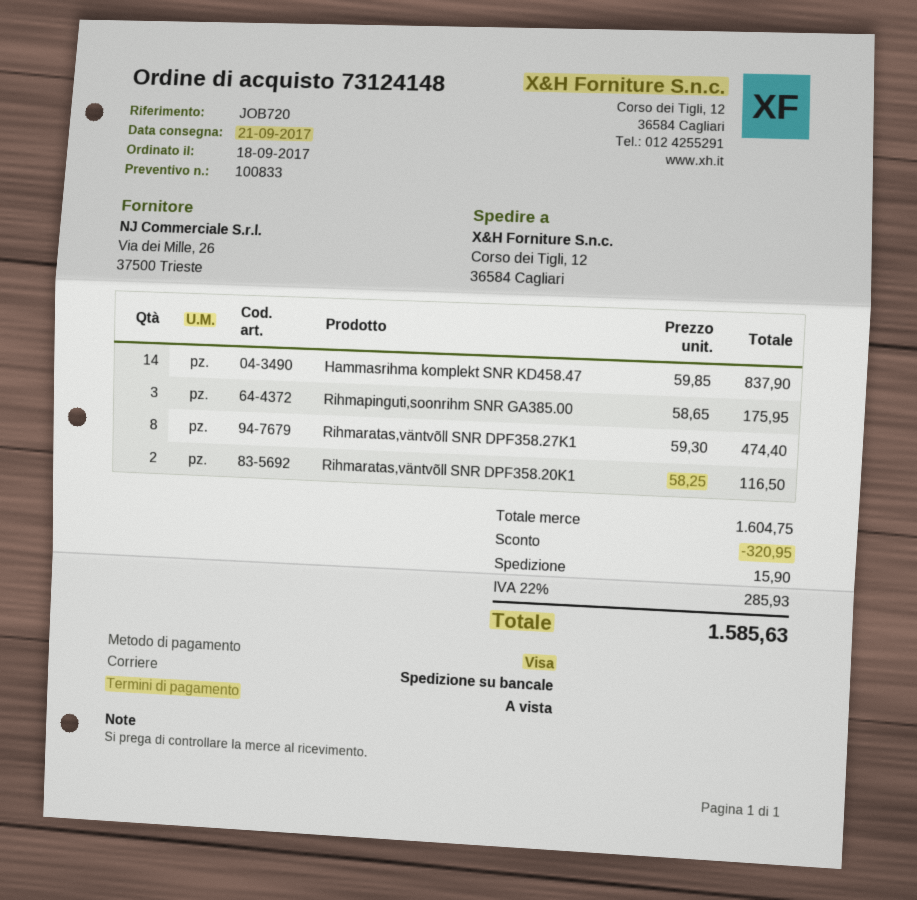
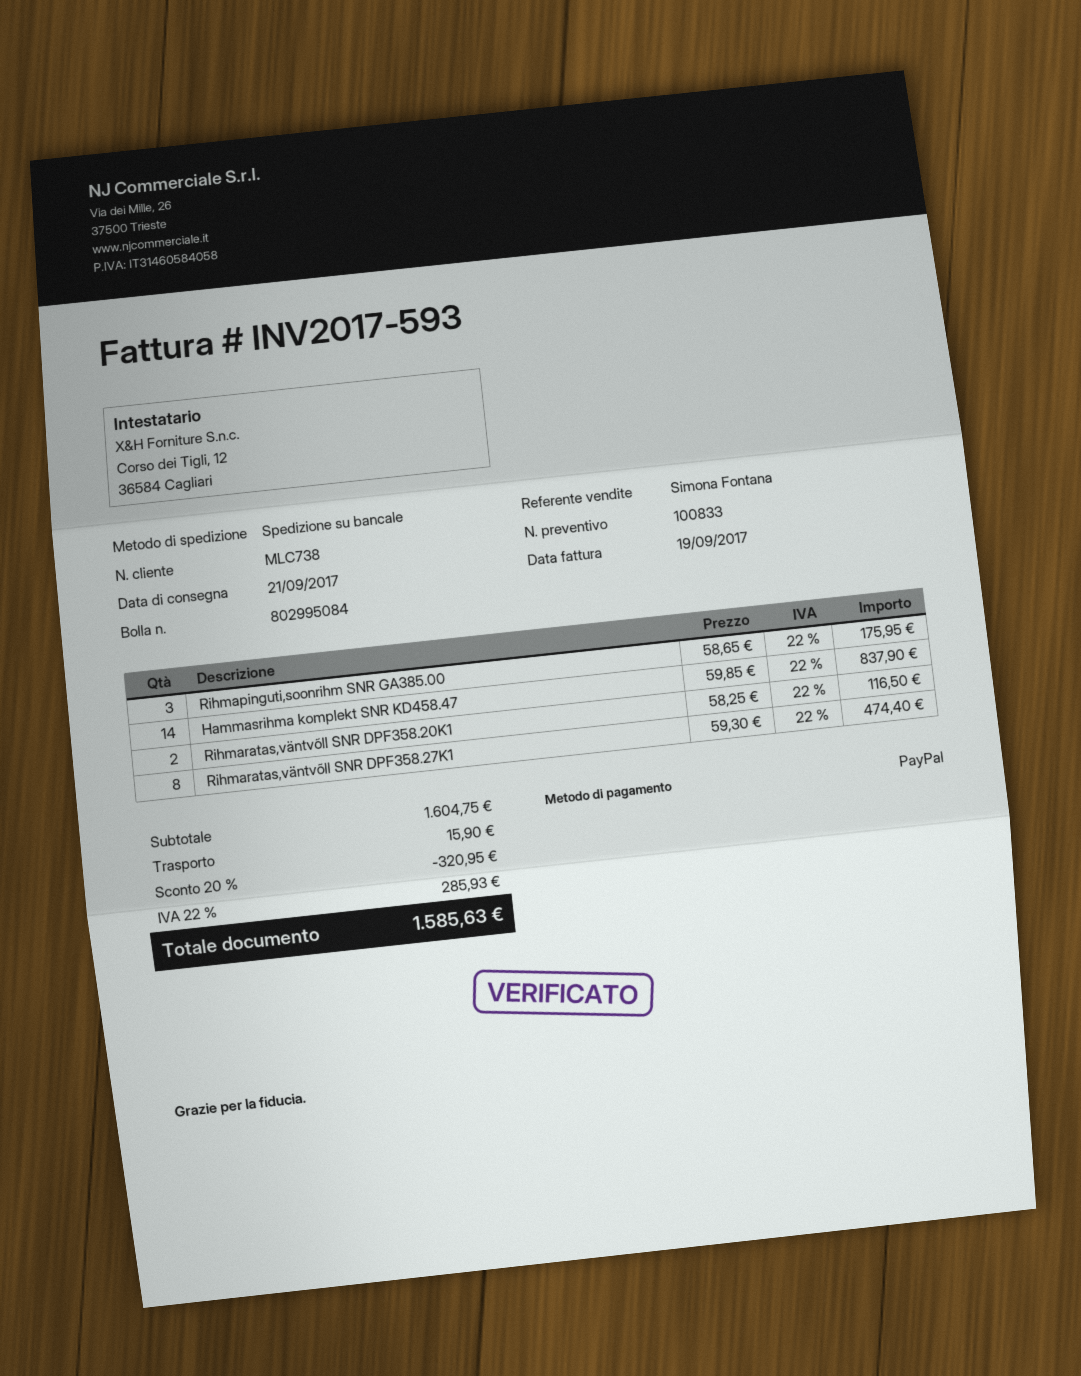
payment method: Visa -> PayPal

